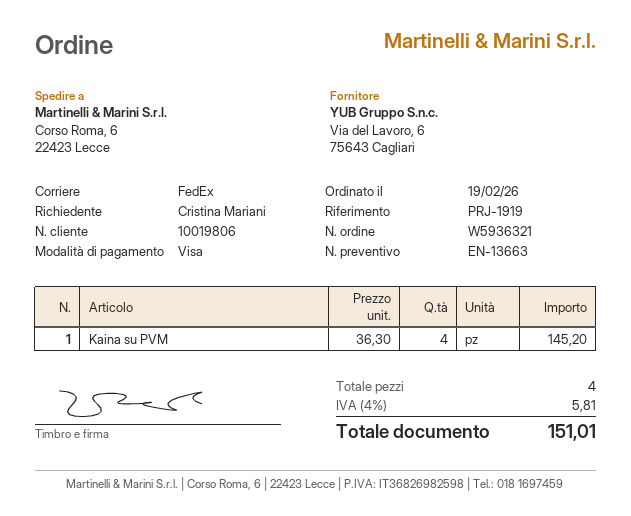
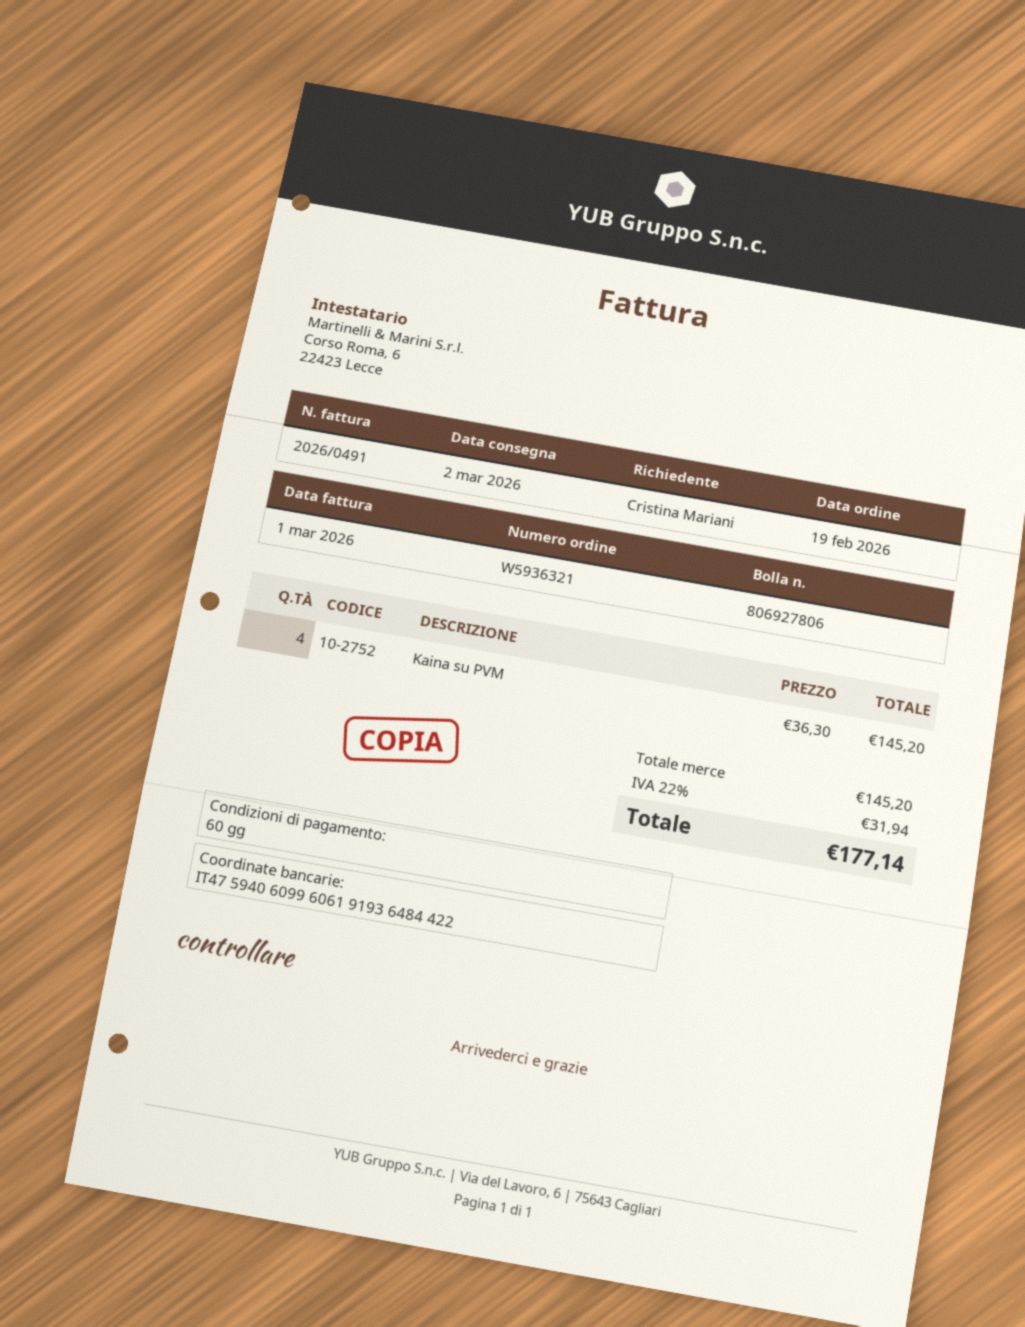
tax: 4% = 5.81 -> 22% = 31.94
total: 151.01 -> 177.14

